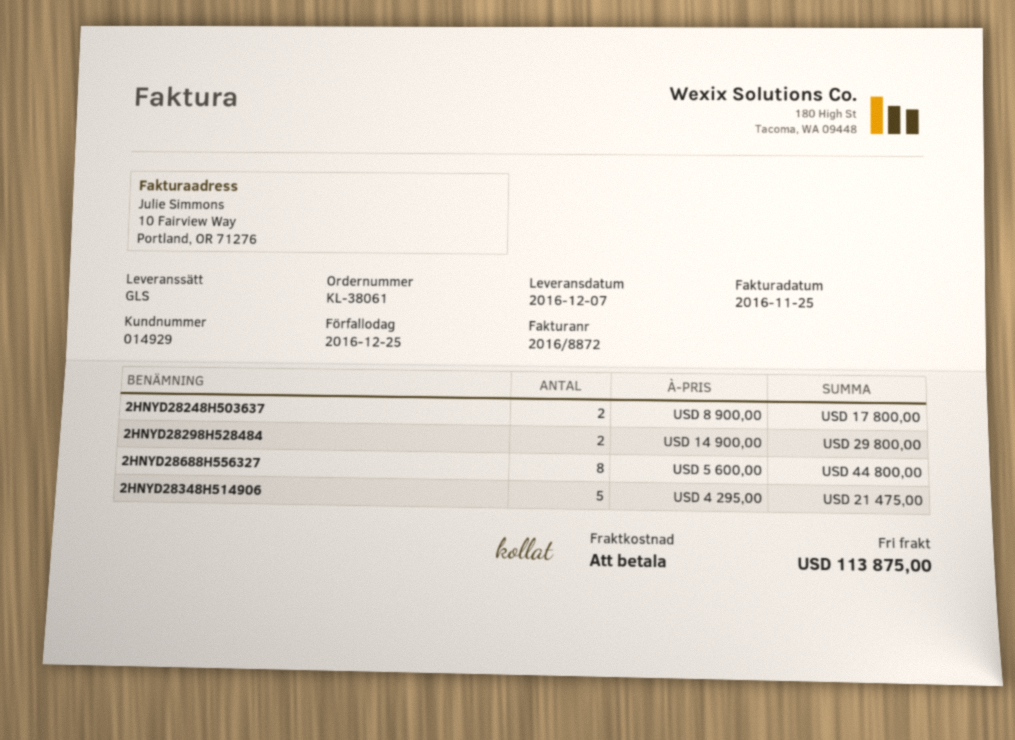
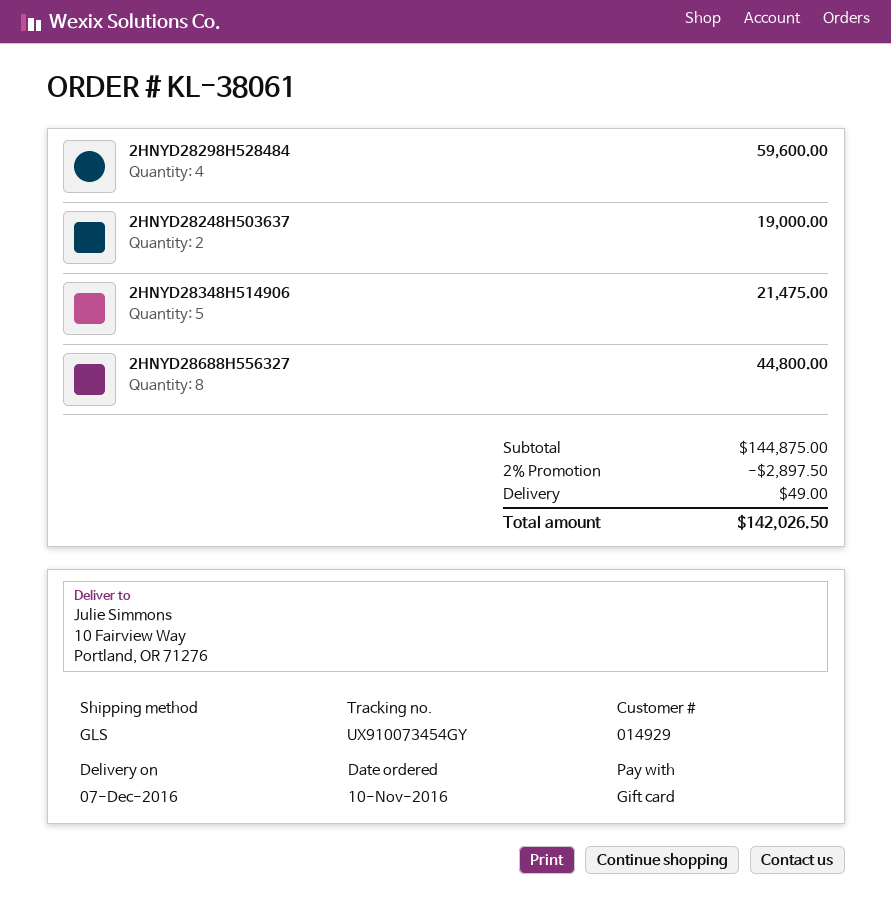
2HNYD28248H503637: 2 for 17800.00 -> 2 for 19000.00
2HNYD28298H528484: 2 for 29800.00 -> 4 for 59600.00
discount: none -> 2% = 2897.50
shipping: 0.00 -> 49.00
total: 113875.00 -> 142026.50

